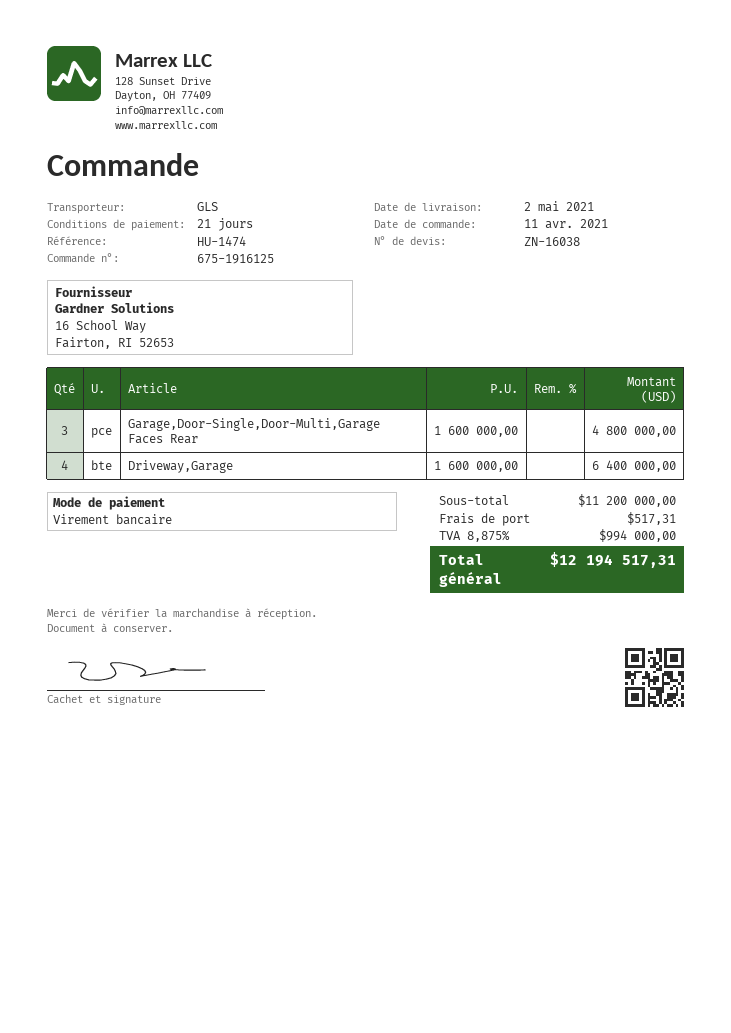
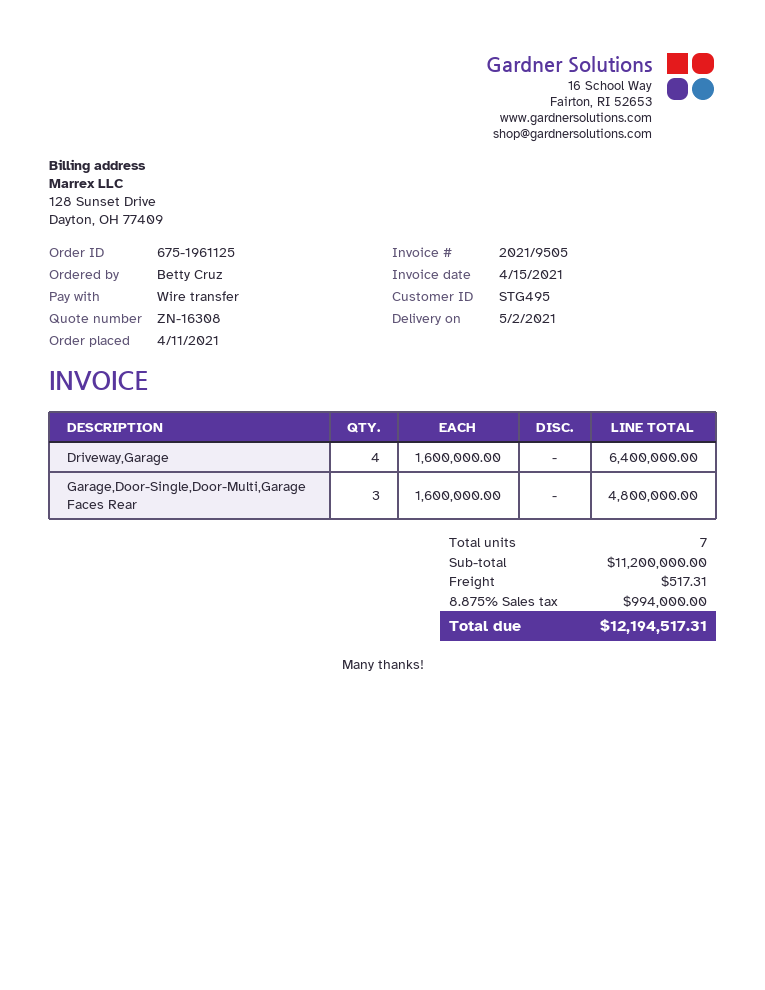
quote number: ZN-16038 -> ZN-16308
order number: 675-1916125 -> 675-1961125

